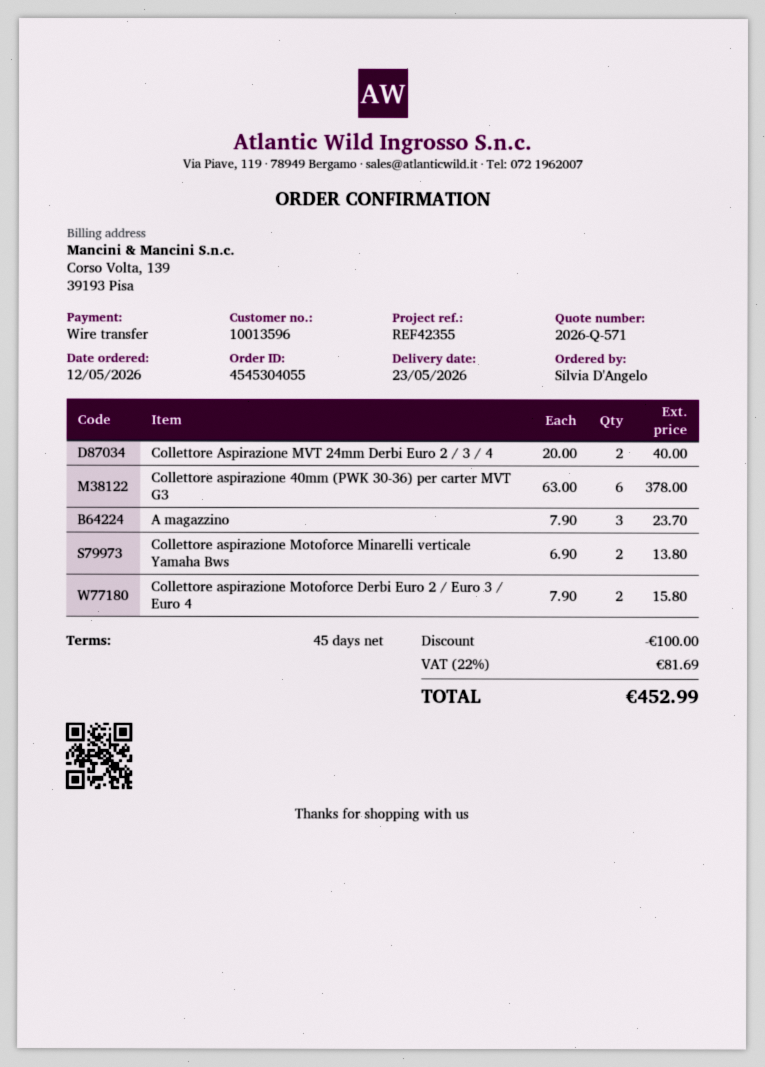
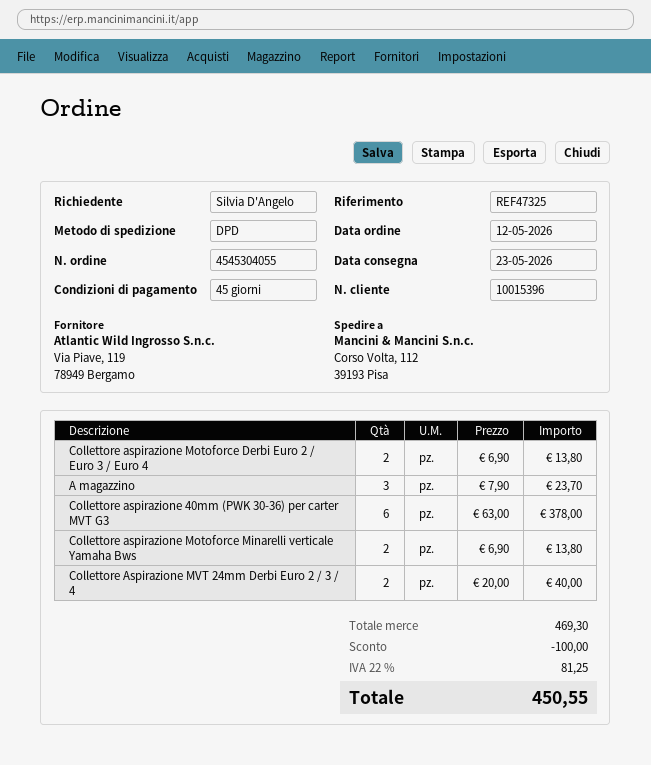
customer number: 10013596 -> 10015396
reference: REF42355 -> REF47325
Collettore aspirazione Motoforce Derbi Euro 2 / Euro 3 / Euro 4: 2 x 7.90 = 15.80 -> 2 x 6.90 = 13.80
tax: 22% = 81.69 -> 22% = 81.25
total: 452.99 -> 450.55

